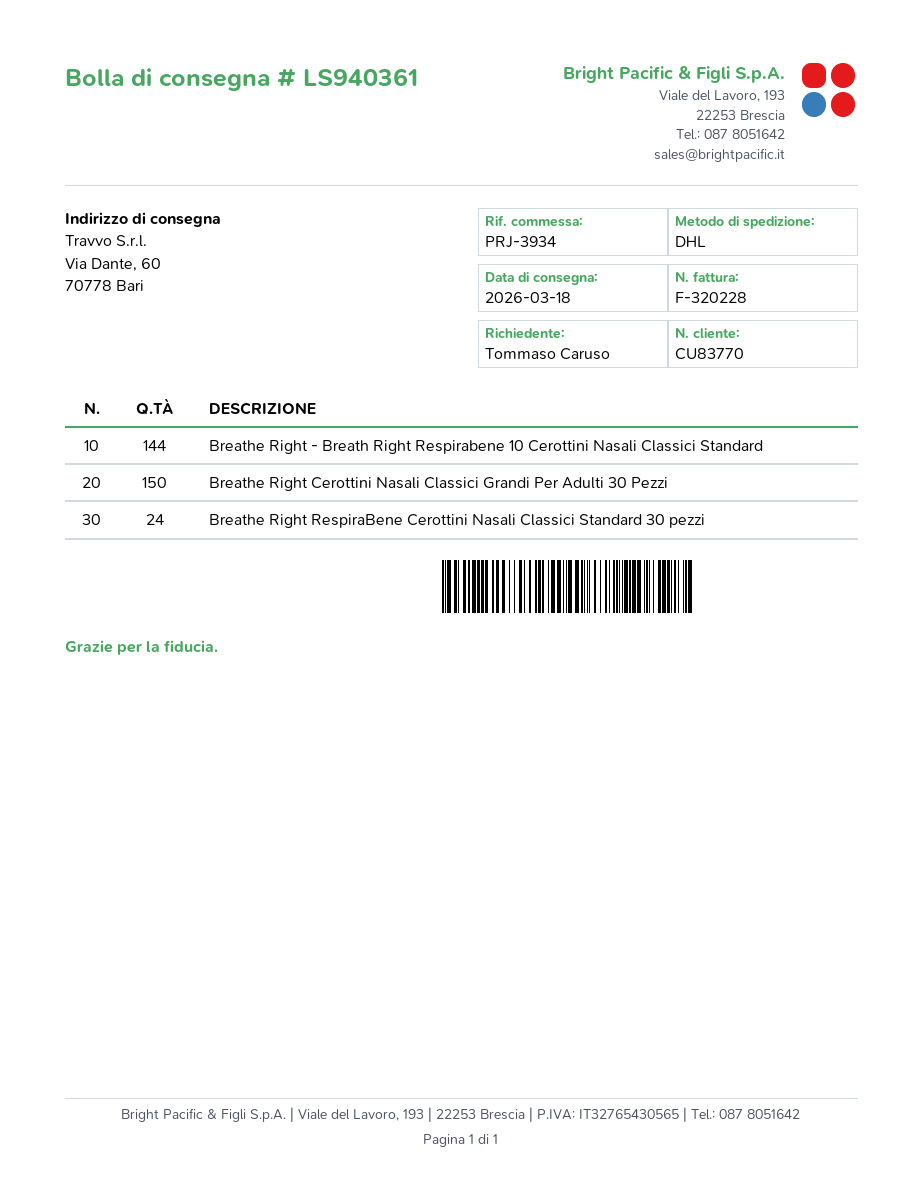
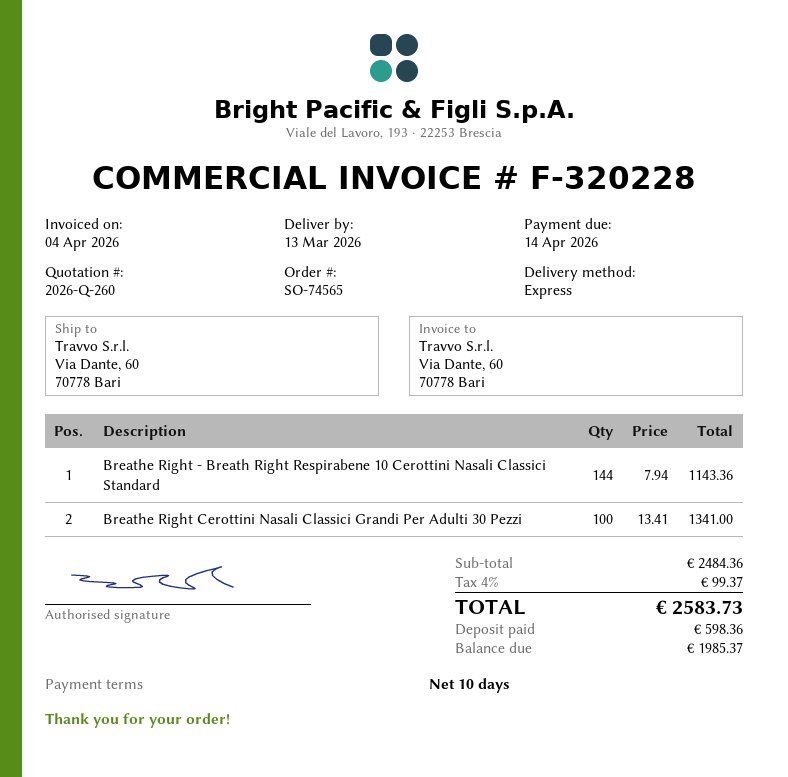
delivery date: 2026-03-18 -> 2026-03-13
shipping method: DHL -> express
Breathe Right Cerottini Nasali Classici Grandi Per Adulti 30 Pezzi: 150 -> 100
Breathe Right RespiraBene Cerottini Nasali Classici Standard 30 pezzi: 24 -> none

